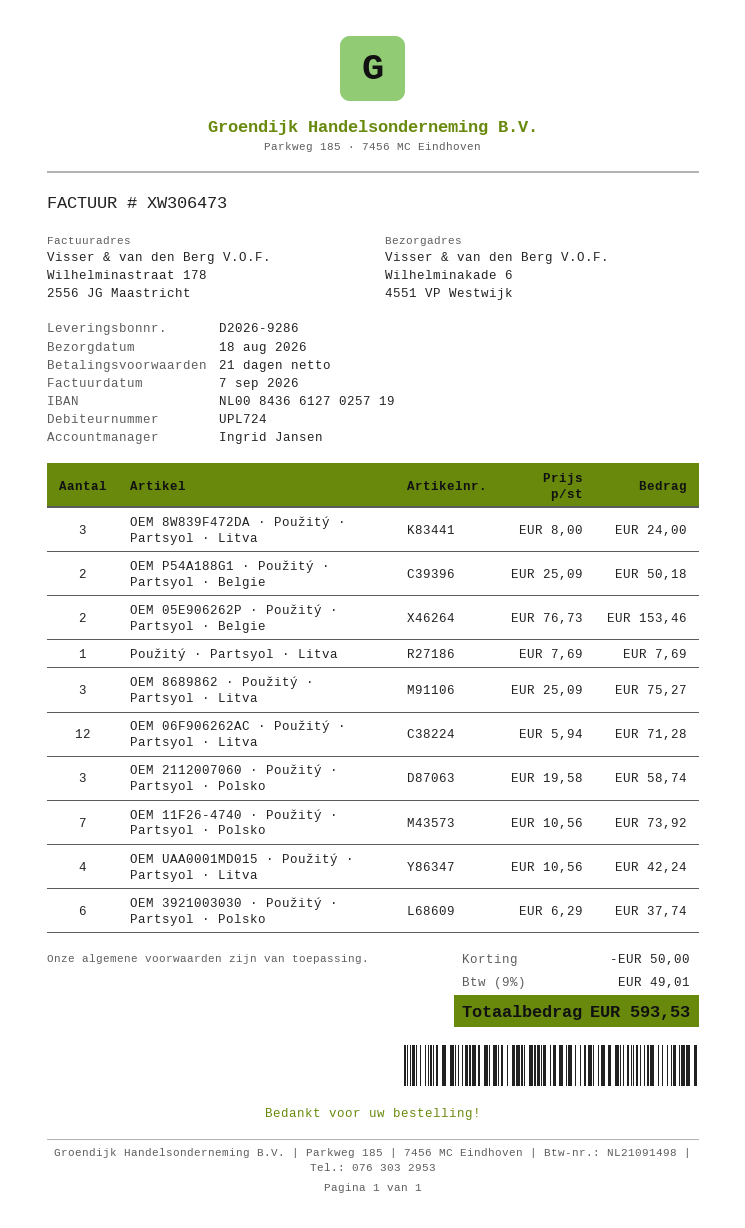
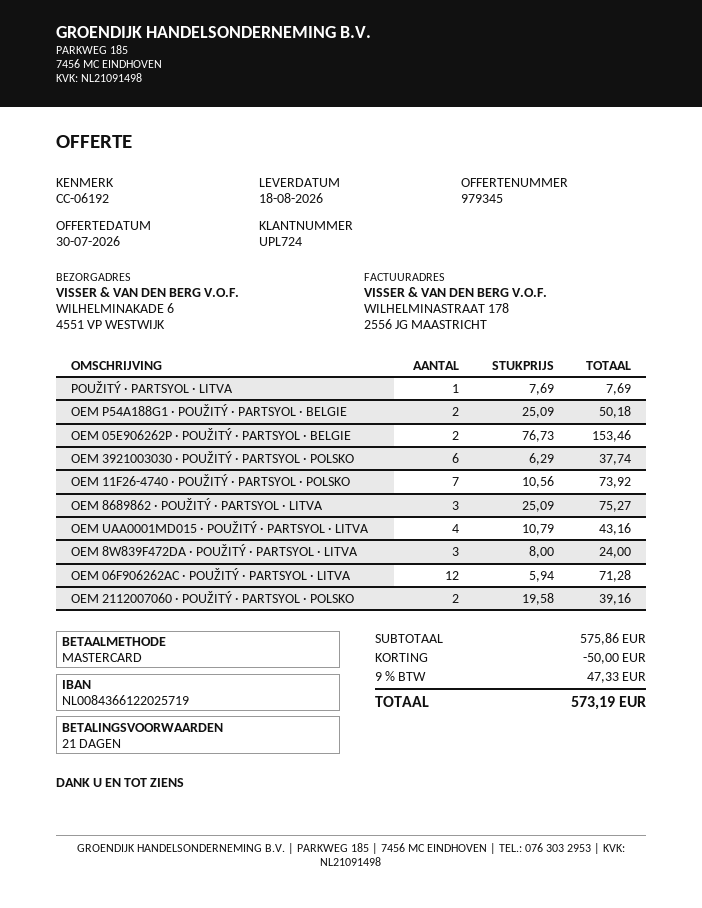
bank account: NL0084366127025719 -> NL0084366122025719
OEM 2112007060 · Použitý · Partsyol · Polsko: 3 x 19.58 = 58.74 -> 2 x 19.58 = 39.16
OEM UAA0001MD015 · Použitý · Partsyol · Litva: 4 x 10.56 = 42.24 -> 4 x 10.79 = 43.16
tax: 9% = 49.01 -> 9% = 47.33
total: 593.53 -> 573.19

